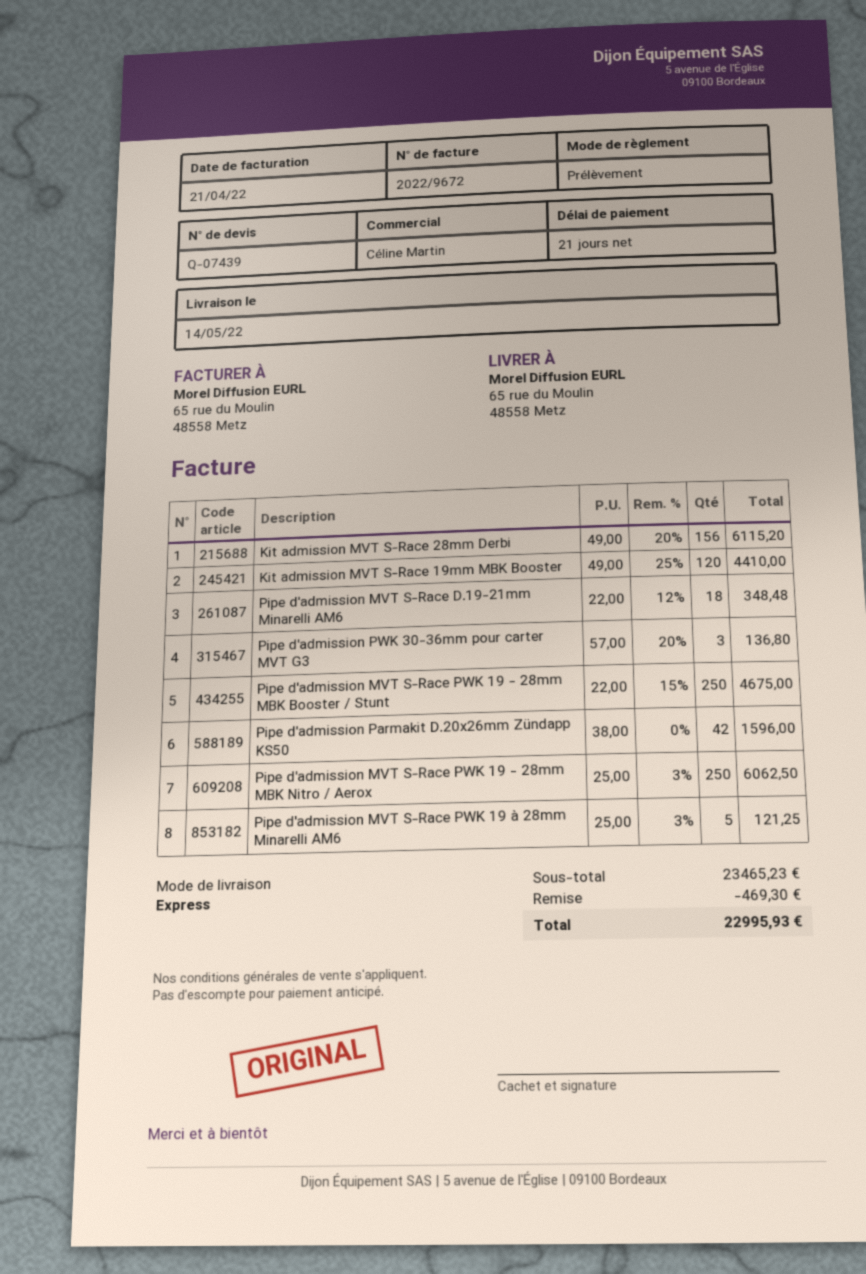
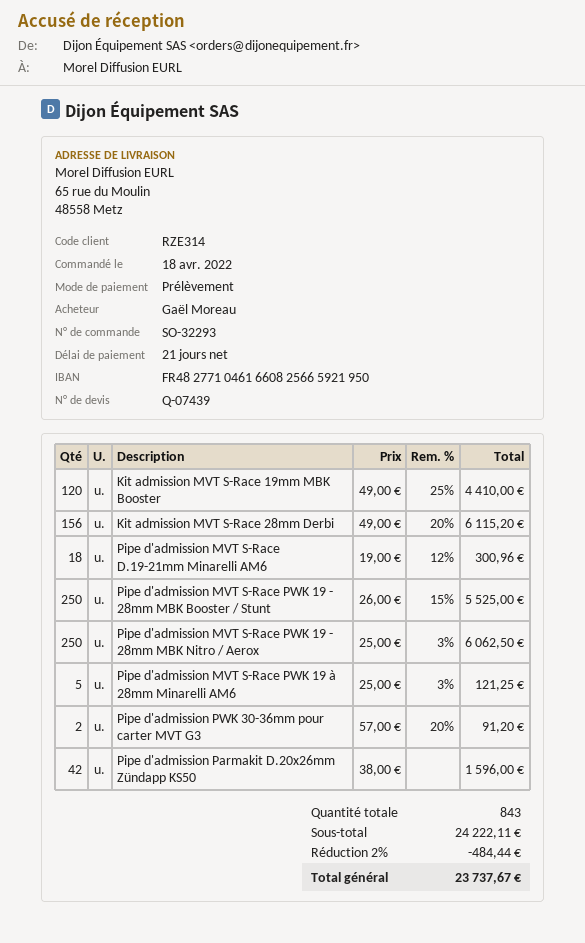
Pipe d'admission MVT S-Race D.19-21mm Minarelli AM6: 18 x 22.00 - 12% = 348.48 -> 18 x 19.00 - 12% = 300.96
Pipe d'admission PWK 30-36mm pour carter MVT G3: 3 x 57.00 - 20% = 136.80 -> 2 x 57.00 - 20% = 91.20
Pipe d'admission MVT S-Race PWK 19 - 28mm MBK Booster / Stunt: 250 x 22.00 - 15% = 4675.00 -> 250 x 26.00 - 15% = 5525.00
subtotal: 23465.23 -> 24222.11
discount: 469.30 -> 484.44
total: 22995.93 -> 23737.67

